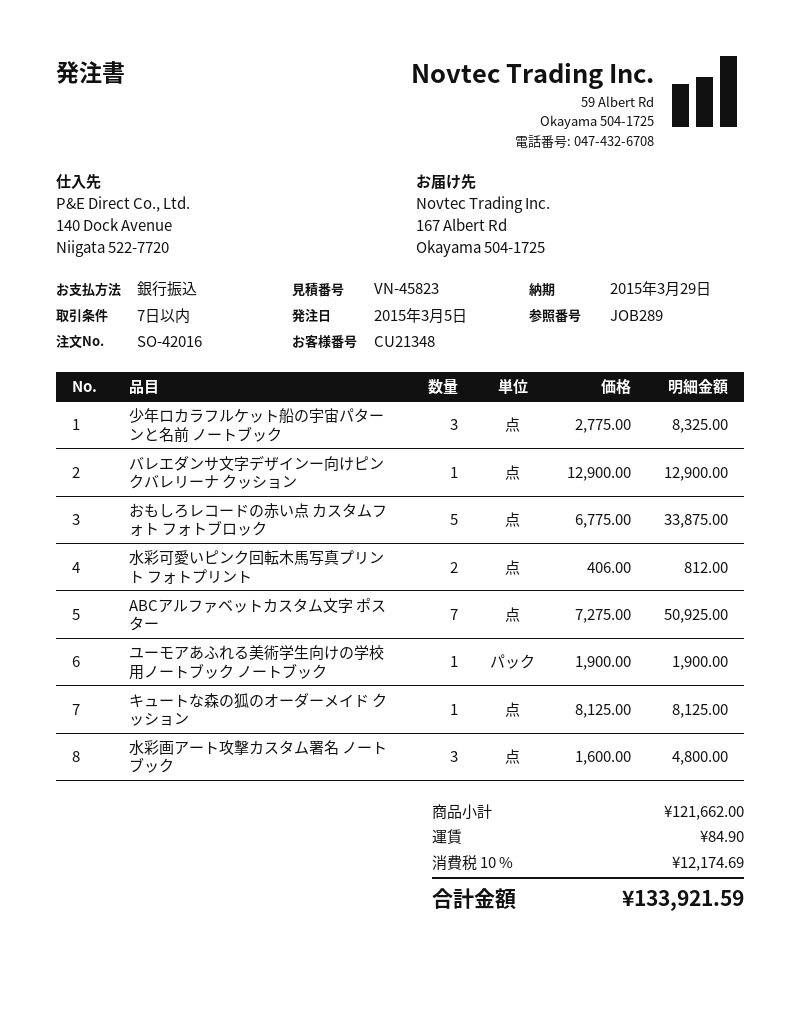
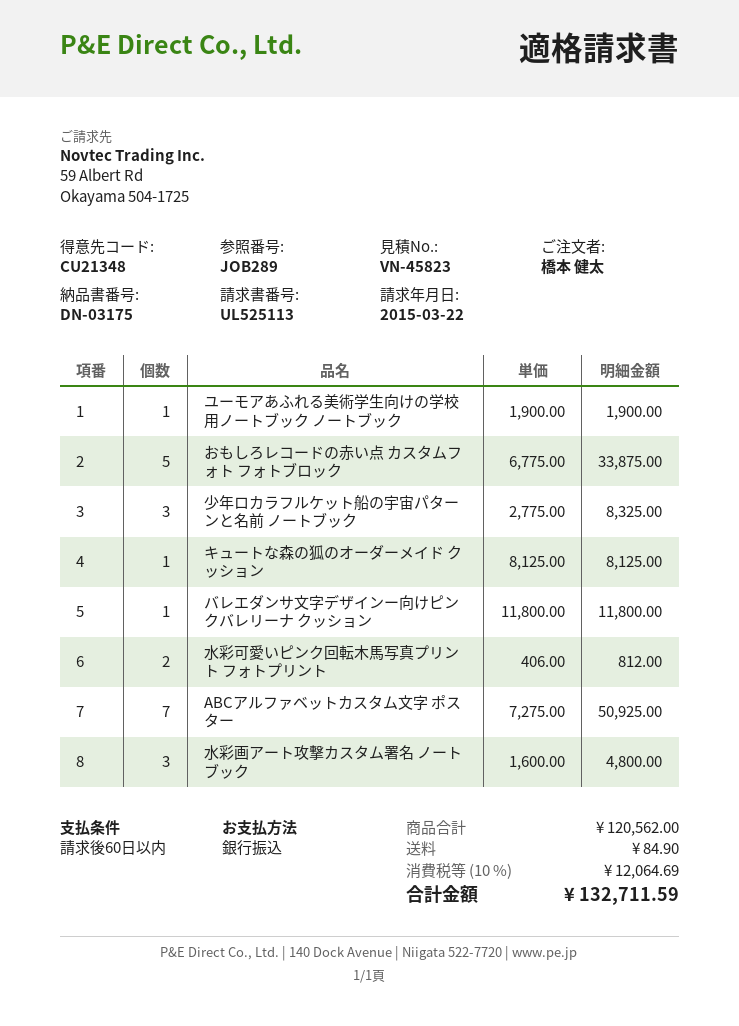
payment terms: 7 days -> 60 days
バレエダンサ文字デザインー向けピンクバレリーナ クッション: 1 x 12900.00 = 12900.00 -> 1 x 11800.00 = 11800.00
subtotal: 121662.00 -> 120562.00
tax: 10% = 12174.69 -> 10% = 12064.69
total: 133921.59 -> 132711.59

